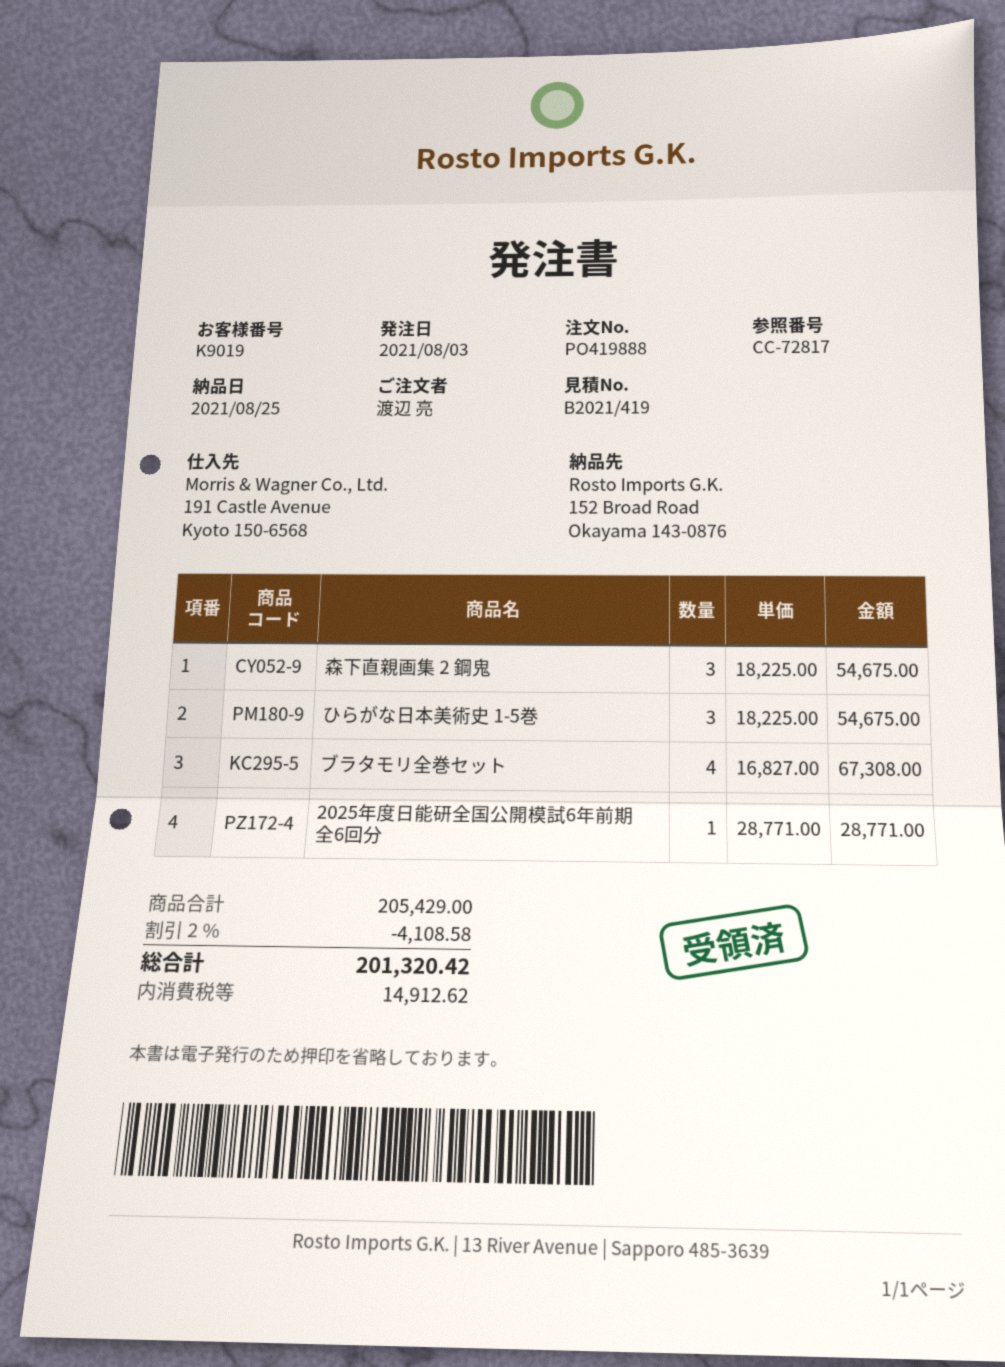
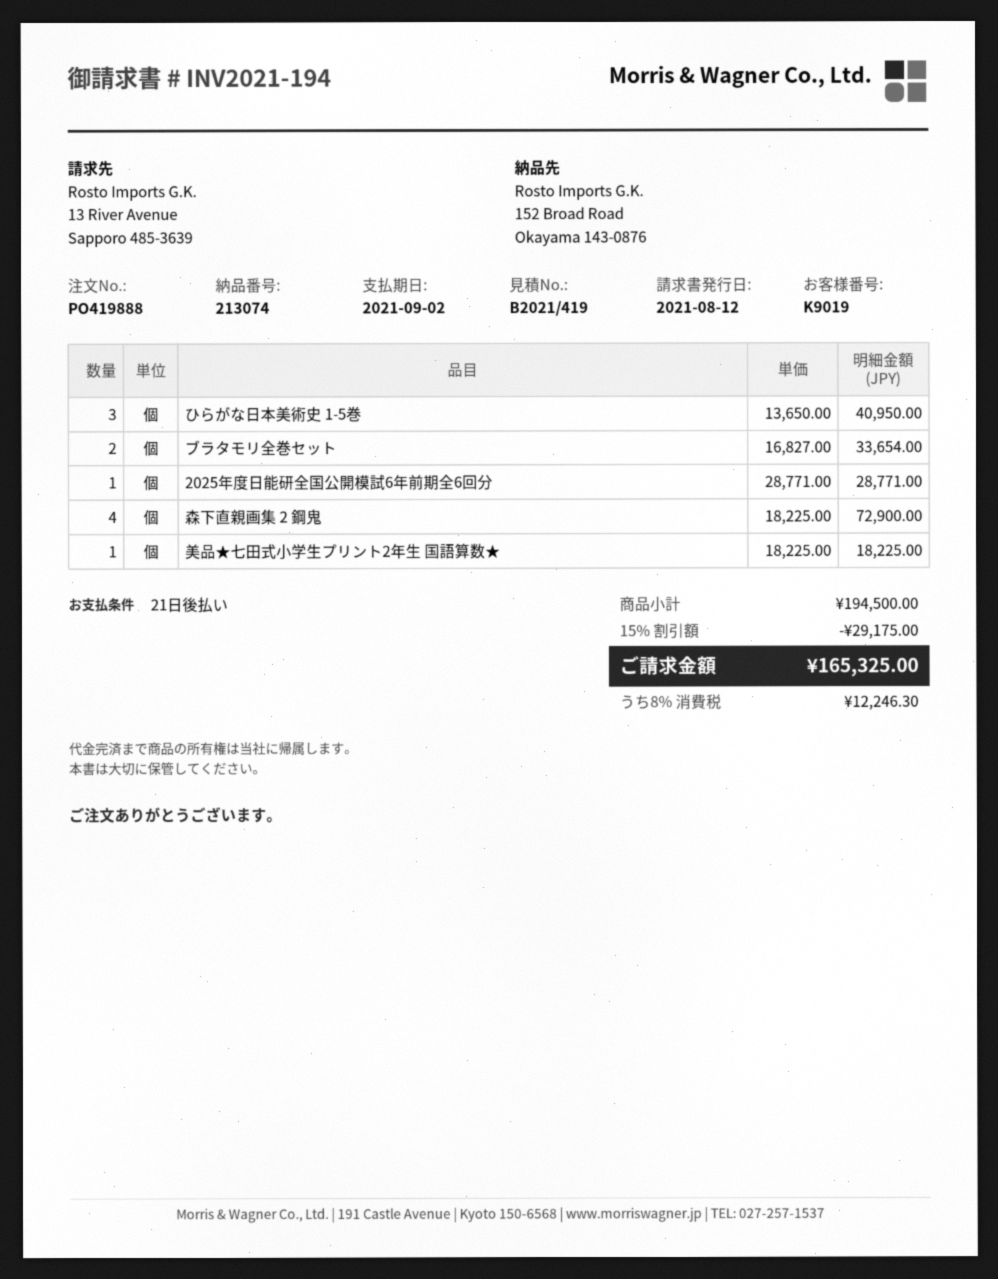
森下直親画集 2 鋼鬼: 3 x 18225.00 = 54675.00 -> 4 x 18225.00 = 72900.00
ひらがな日本美術史 1-5巻: 3 x 18225.00 = 54675.00 -> 3 x 13650.00 = 40950.00
ブラタモリ全巻セット: 4 x 16827.00 = 67308.00 -> 2 x 16827.00 = 33654.00
美品★七田式小学生プリント2年生 国語算数★: none -> 1 x 18225.00 = 18225.00
subtotal: 205429.00 -> 194500.00
discount: 2% = 4108.58 -> 15% = 29175.00
tax: 14912.62 -> 12246.30
total: 201320.42 -> 165325.00

